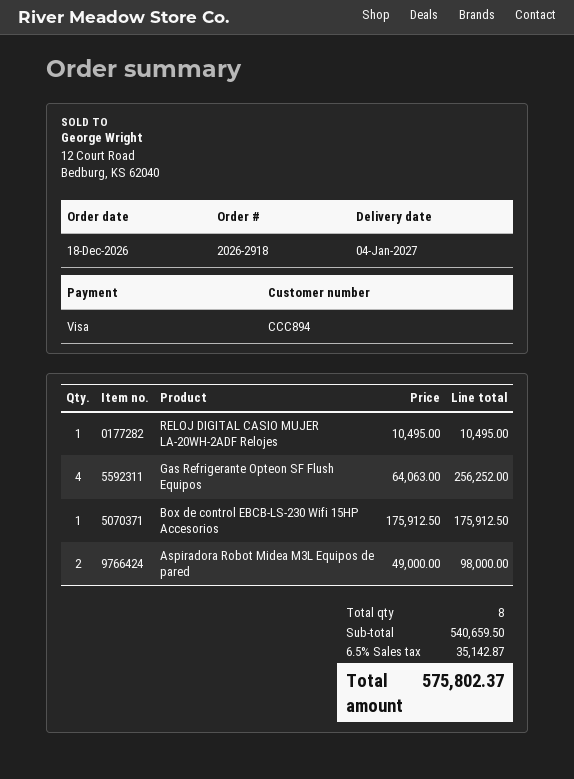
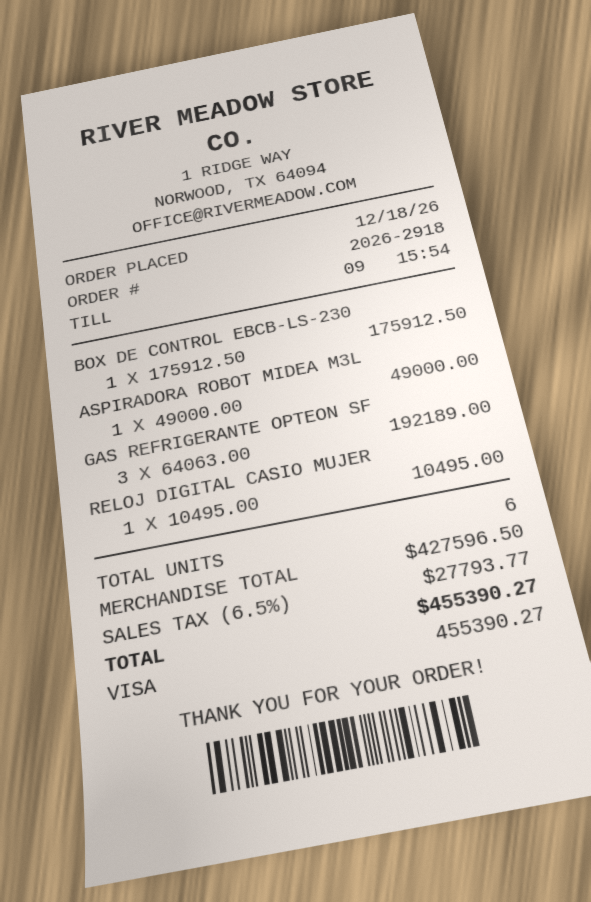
Gas Refrigerante Opteon SF Flush Equipos: 4 x 64063.00 = 256252.00 -> 3 x 64063.00 = 192189.00
Aspiradora Robot Midea M3L Equipos de pared: 2 x 49000.00 = 98000.00 -> 1 x 49000.00 = 49000.00
total quantity: 8 -> 6
subtotal: 540659.50 -> 427596.50
tax: 6.5% = 35142.87 -> 6.5% = 27793.77
total: 575802.37 -> 455390.27

